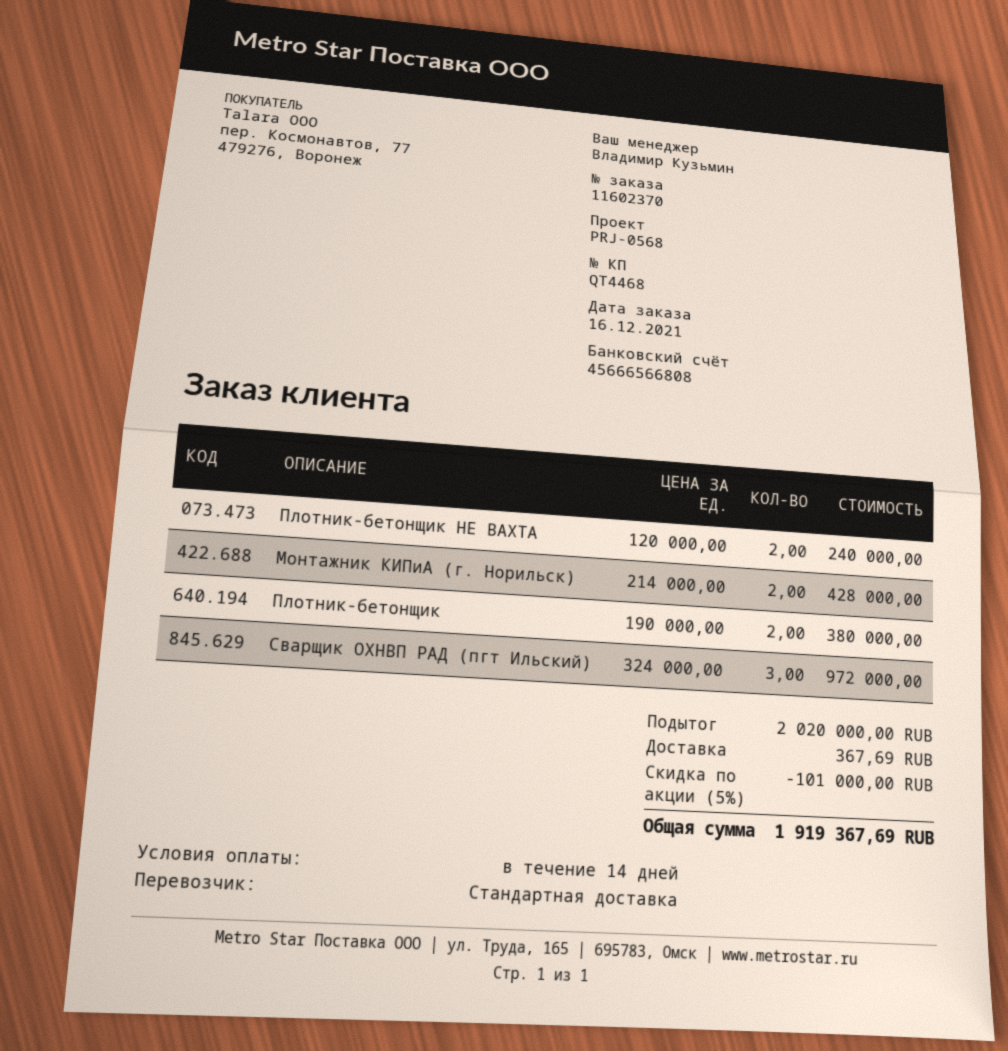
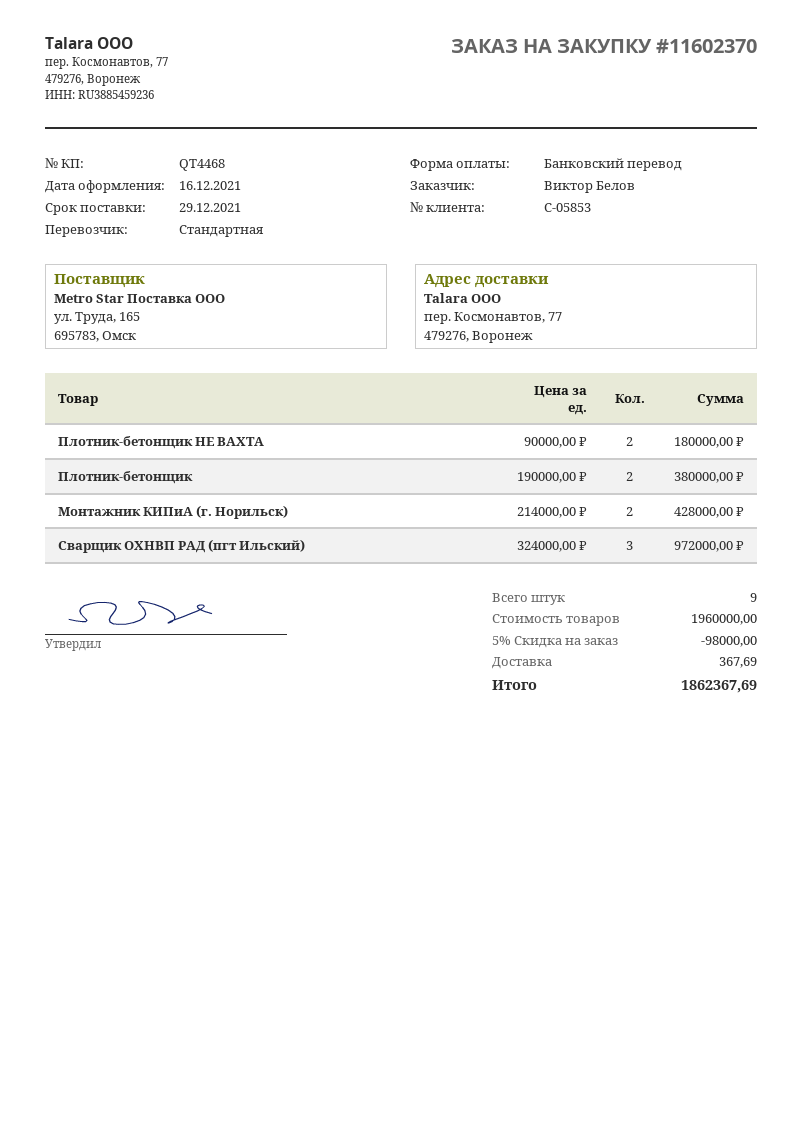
Плотник-бетонщик НЕ ВАХТА: 2 x 120000.00 = 240000.00 -> 2 x 90000.00 = 180000.00
subtotal: 2020000.00 -> 1960000.00
discount: 5% = 101000.00 -> 5% = 98000.00
total: 1919367.69 -> 1862367.69

